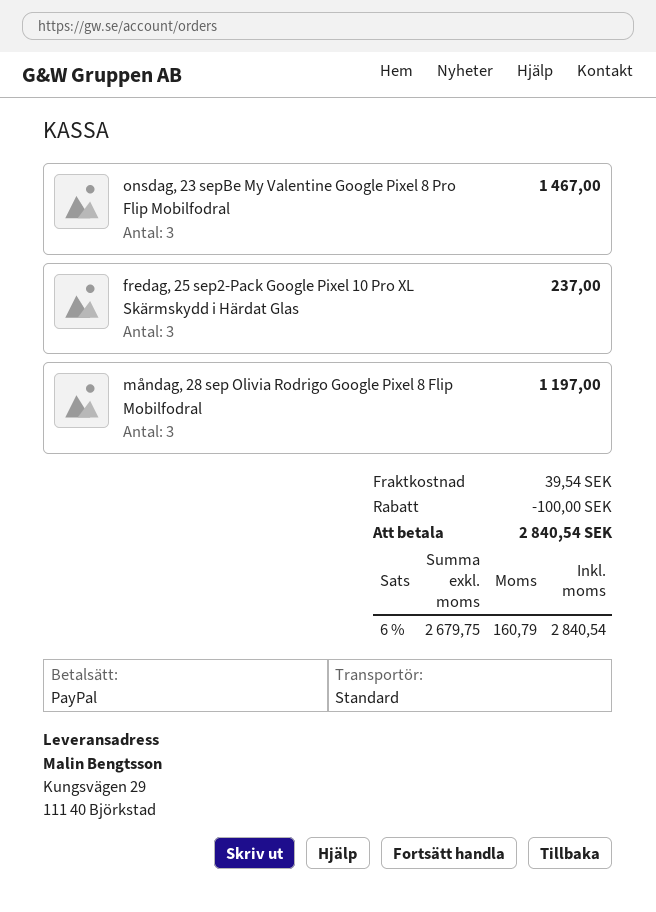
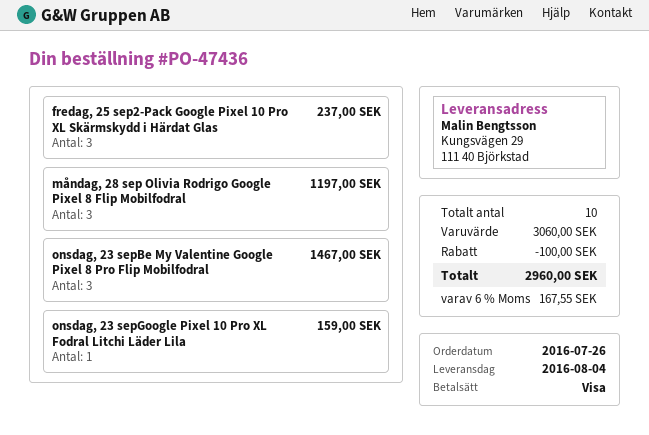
payment method: PayPal -> Visa
onsdag, 23 sepGoogle Pixel 10 Pro XL Fodral Litchi Läder Lila: none -> 1 for 159.00
shipping: 39.54 -> none
tax: 6% = 160.79 -> 6% = 167.55
total: 2840.54 -> 2960.00

